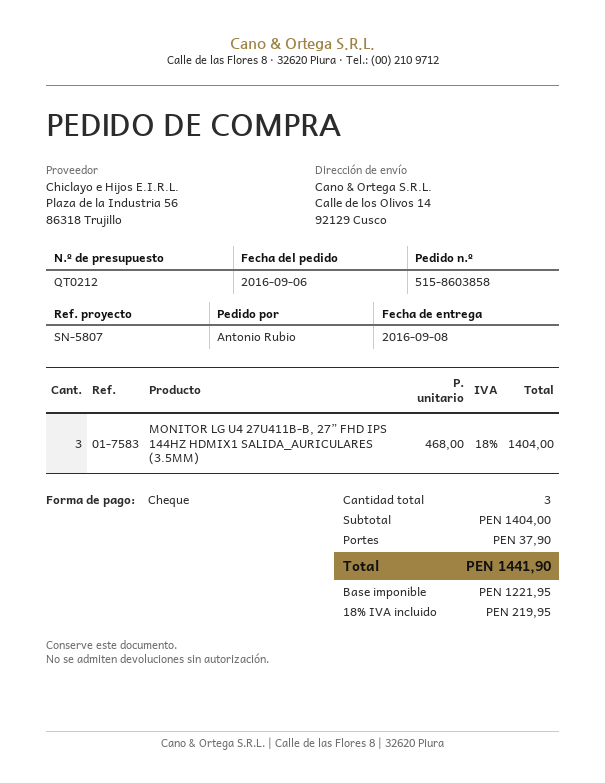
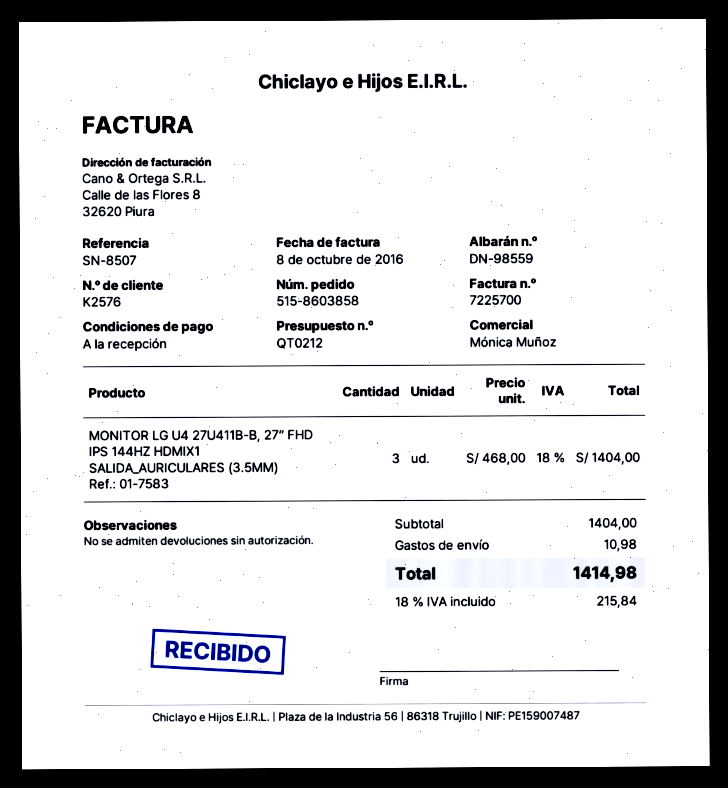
reference: SN-5807 -> SN-8507
shipping: 37.90 -> 10.98
tax: 18% = 219.95 -> 18% = 215.84
total: 1441.90 -> 1414.98

